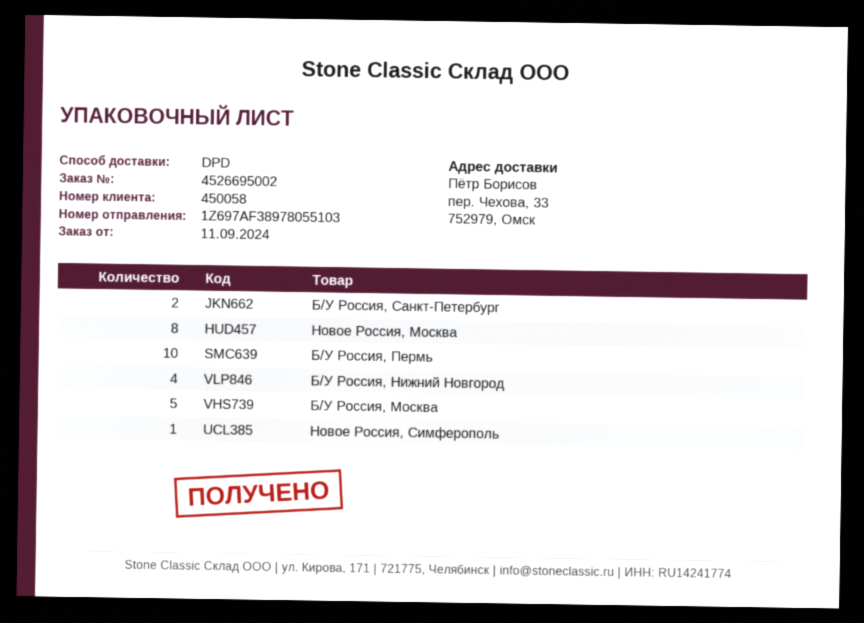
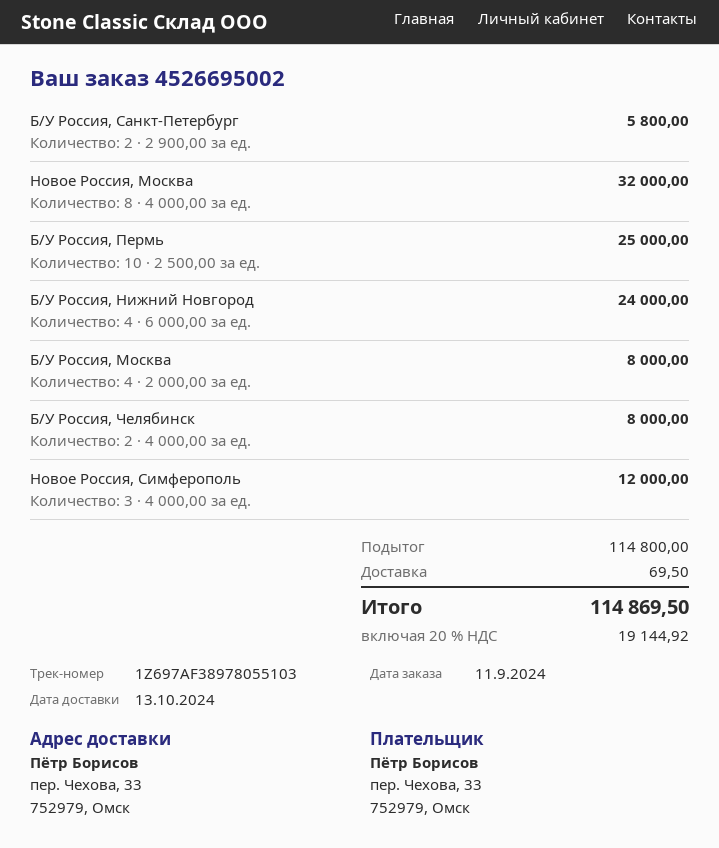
Б/У Россия, Москва: 5 -> 4
Новое Россия, Симферополь: 1 -> 3
Б/У Россия, Челябинск: none -> 2

